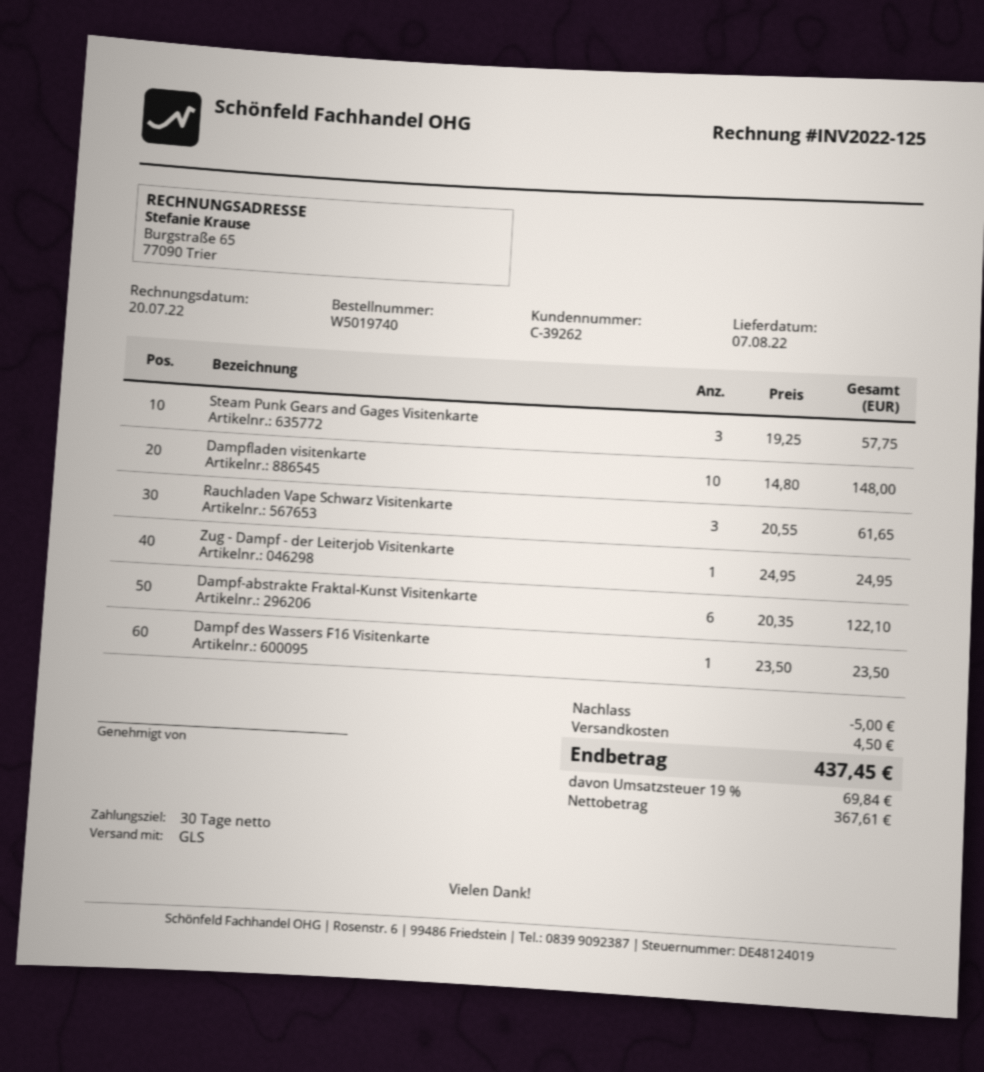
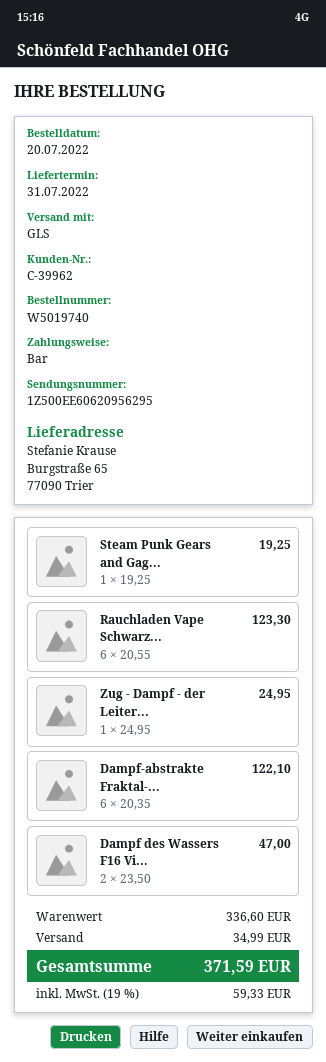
delivery date: 2022-08-07 -> 2022-07-31
customer number: C-39262 -> C-39962
Steam Punk Gears and Gages Visitenkarte: 3 x 19.25 = 57.75 -> 1 x 19.25 = 19.25
Dampfladen visitenkarte: 10 x 14.80 = 148.00 -> none
Rauchladen Vape Schwarz Visitenkarte: 3 x 20.55 = 61.65 -> 6 x 20.55 = 123.30
Dampf des Wassers F16 Visitenkarte: 1 x 23.50 = 23.50 -> 2 x 23.50 = 47.00
discount: 5.00 -> none
shipping: 4.50 -> 34.99
tax: 19% = 69.84 -> 19% = 59.33
total: 437.45 -> 371.59

